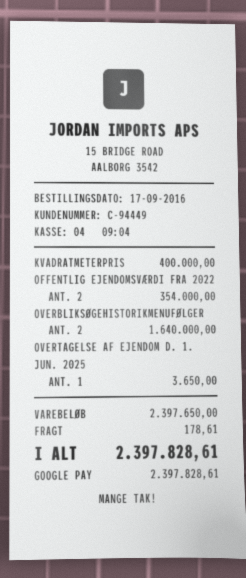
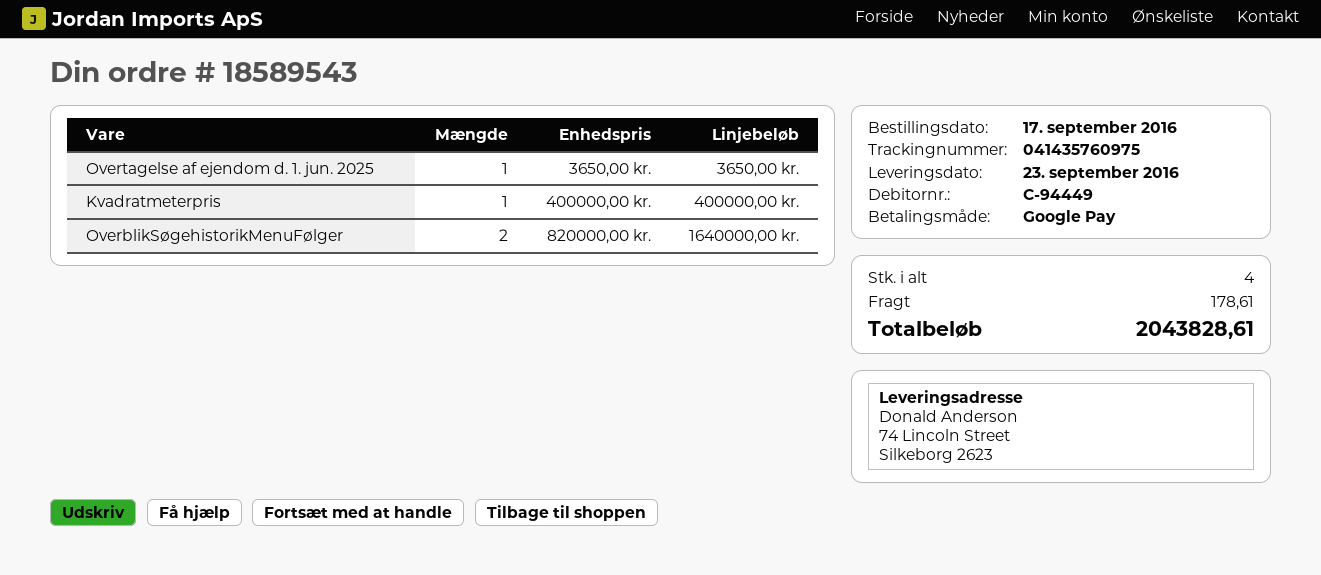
OFFENTLIG EJENDOMSVÆRDI FRA 2022: 2 for 354000.00 -> none
total: 2397828.61 -> 2043828.61

